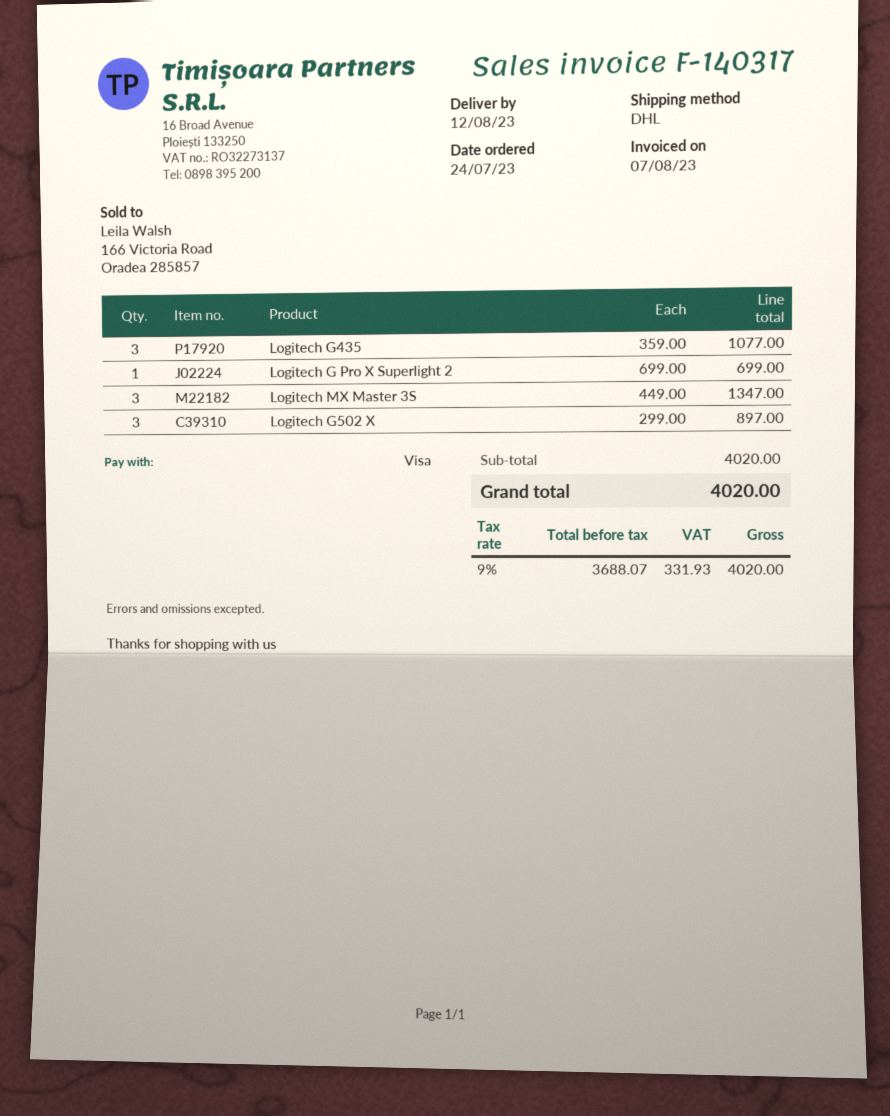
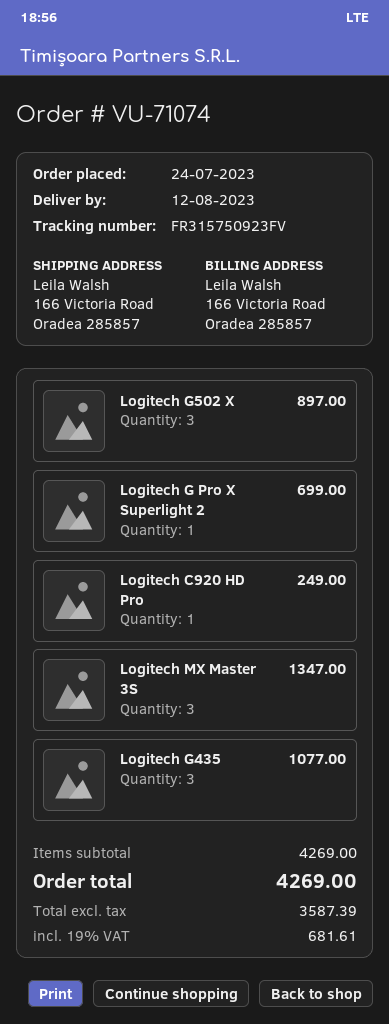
Logitech C920 HD Pro: none -> 1 for 249.00
subtotal: 4020.00 -> 4269.00
net: 3688.07 -> 3587.39
tax: 9% = 331.93 -> 19% = 681.61
total: 4020.00 -> 4269.00

